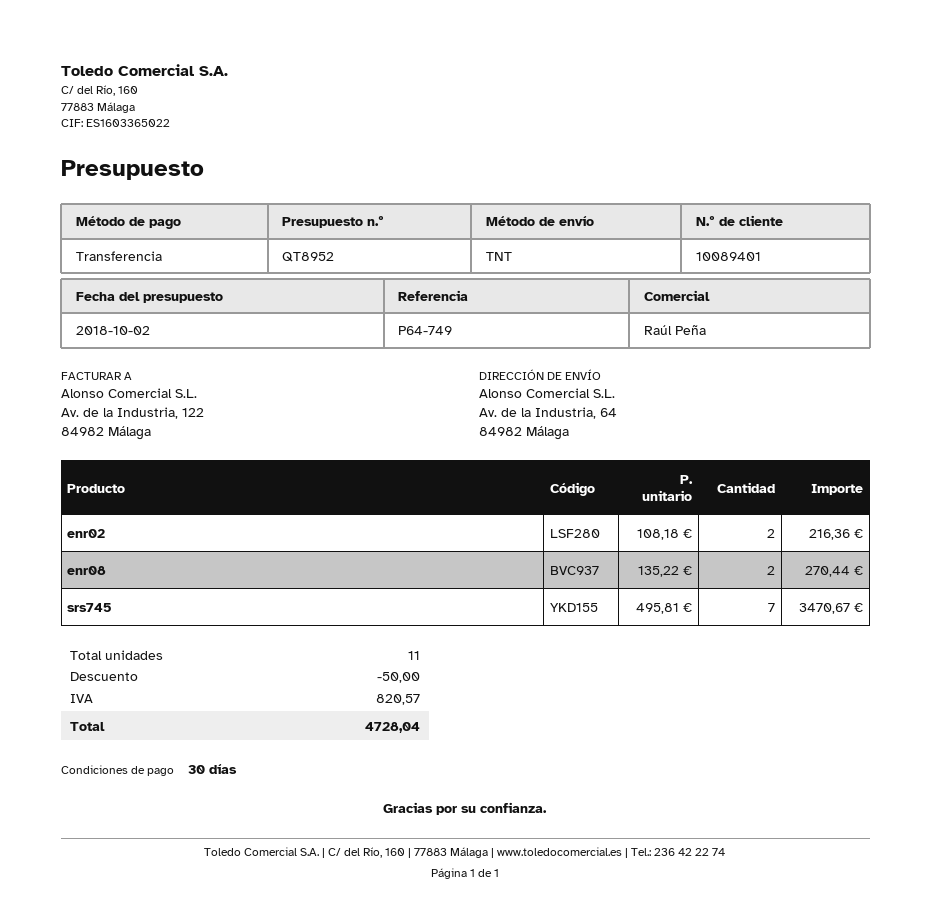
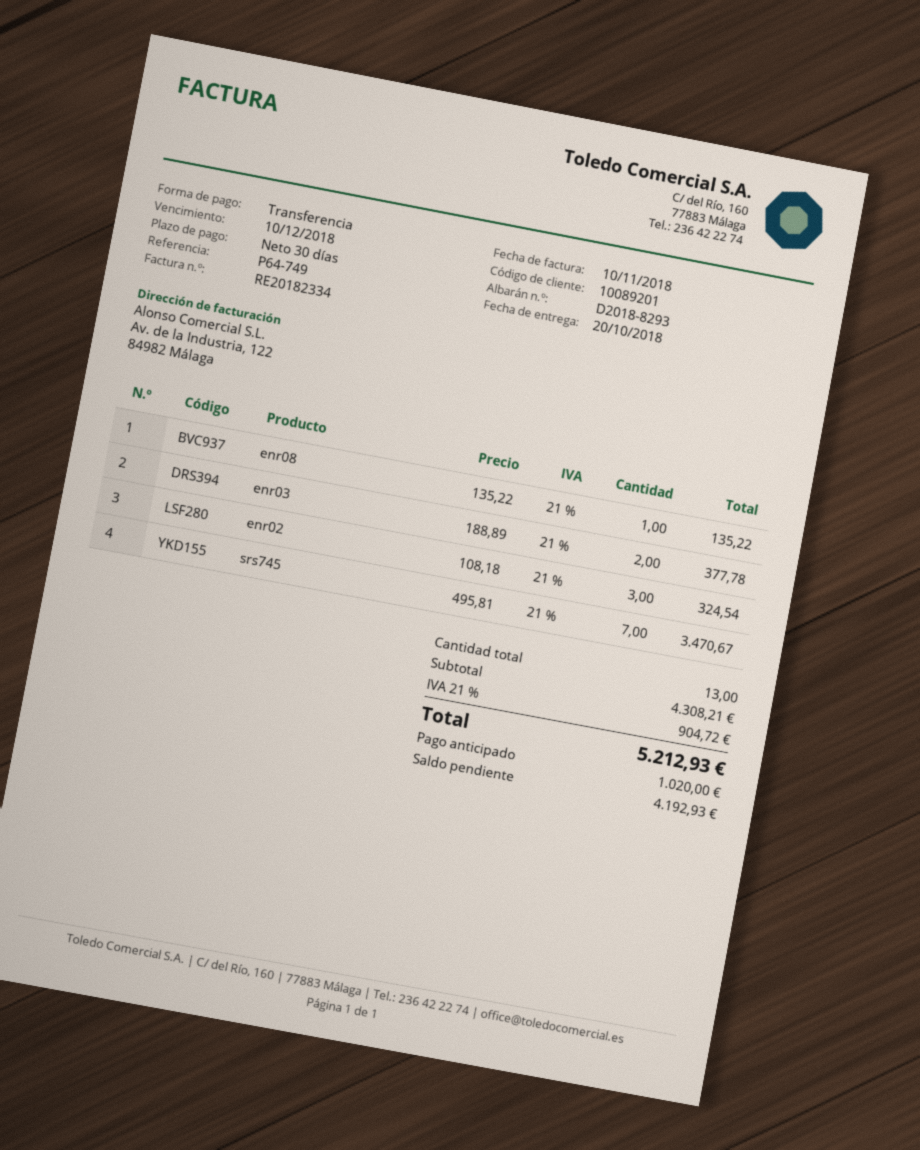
customer number: 10089401 -> 10089201
enr02: 2 x 108.18 = 216.36 -> 3 x 108.18 = 324.54
enr08: 2 x 135.22 = 270.44 -> 1 x 135.22 = 135.22
enr03: none -> 2 x 188.89 = 377.78
total quantity: 11 -> 13
discount: 50.00 -> none
tax: 820.57 -> 904.72
total: 4728.04 -> 5212.93

